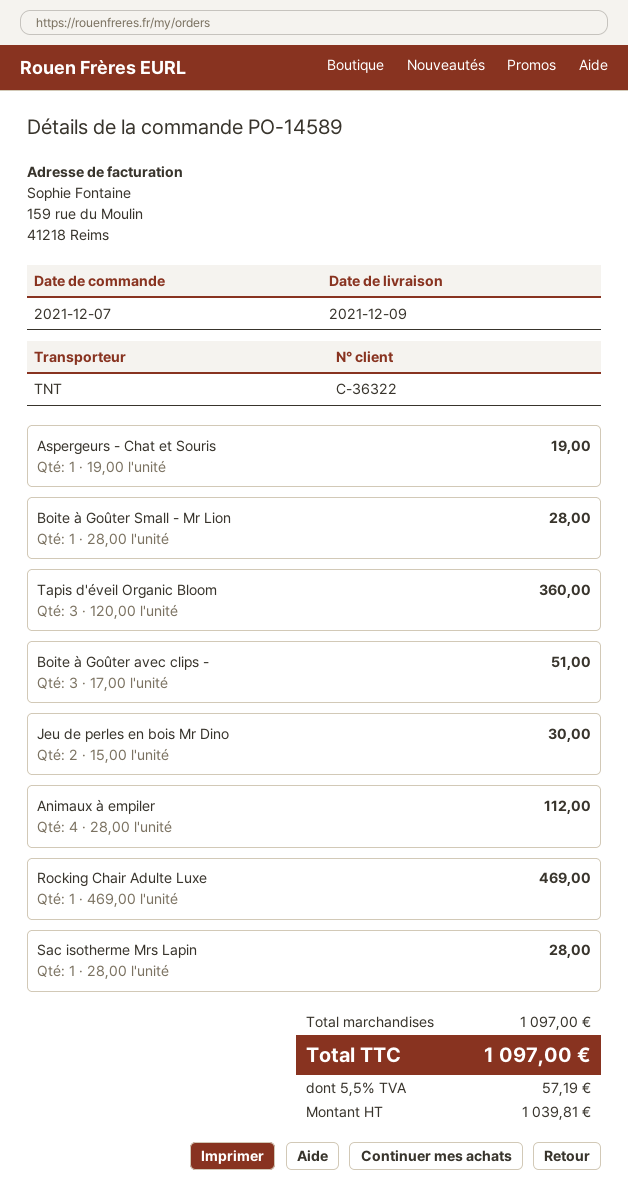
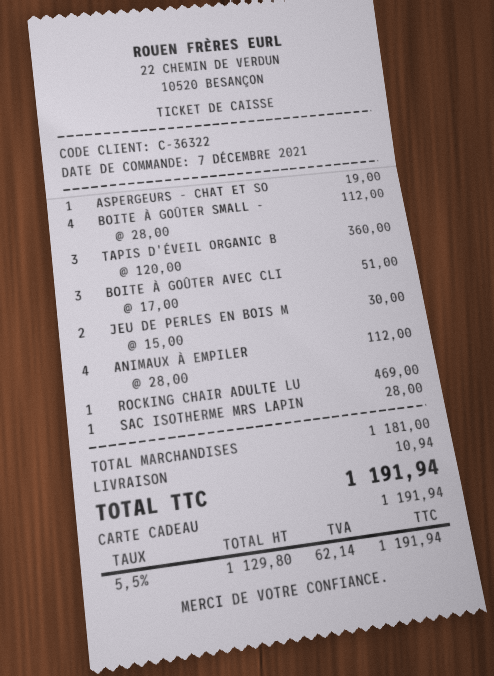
Boite à Goûter Small - Mr Lion: 1 x 28.00 = 28.00 -> 4 x 28.00 = 112.00
subtotal: 1097.00 -> 1181.00
shipping: none -> 10.94
net: 1039.81 -> 1129.80
tax: 5.5% = 57.19 -> 5.5% = 62.14
total: 1097.00 -> 1191.94

